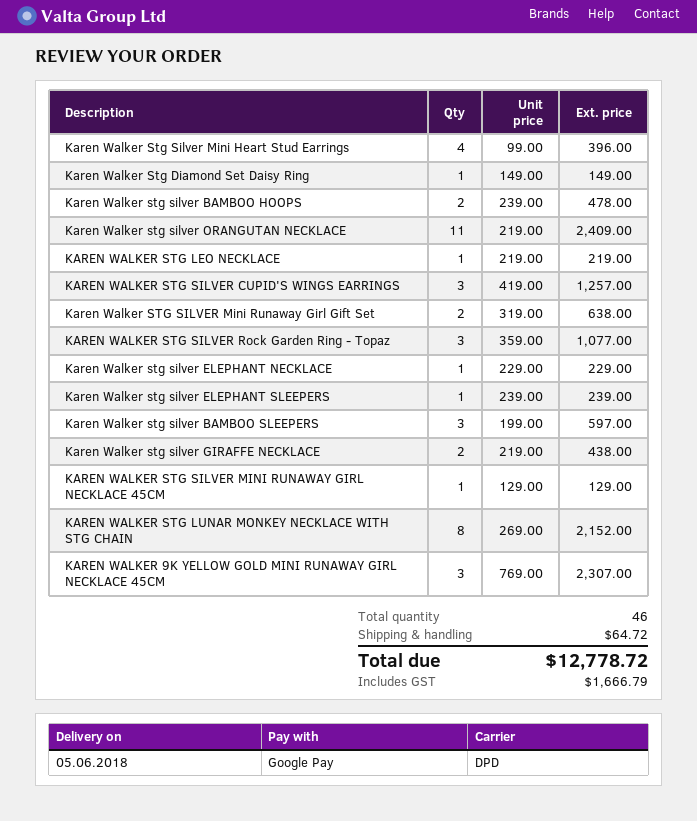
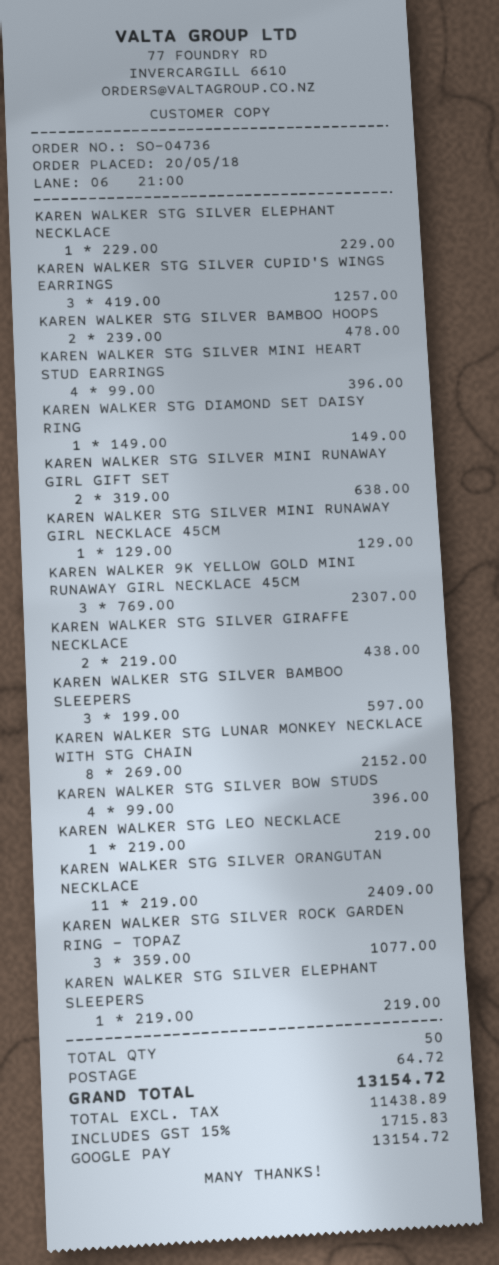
Karen Walker stg silver ELEPHANT SLEEPERS: 1 x 239.00 = 239.00 -> 1 x 219.00 = 219.00
KAREN WALKER STG SILVER BOW STUDS: none -> 4 x 99.00 = 396.00
total quantity: 46 -> 50
tax: 1666.79 -> 1715.83
total: 12778.72 -> 13154.72

